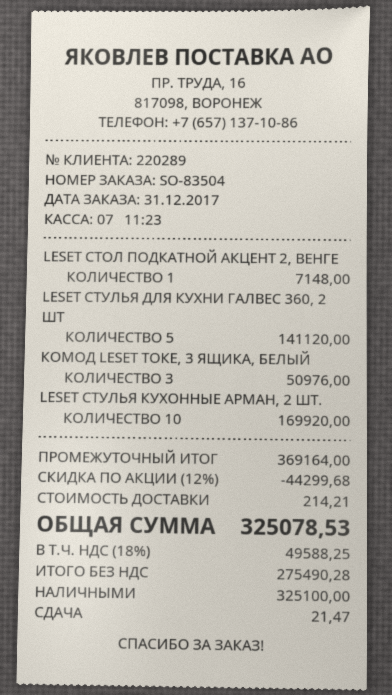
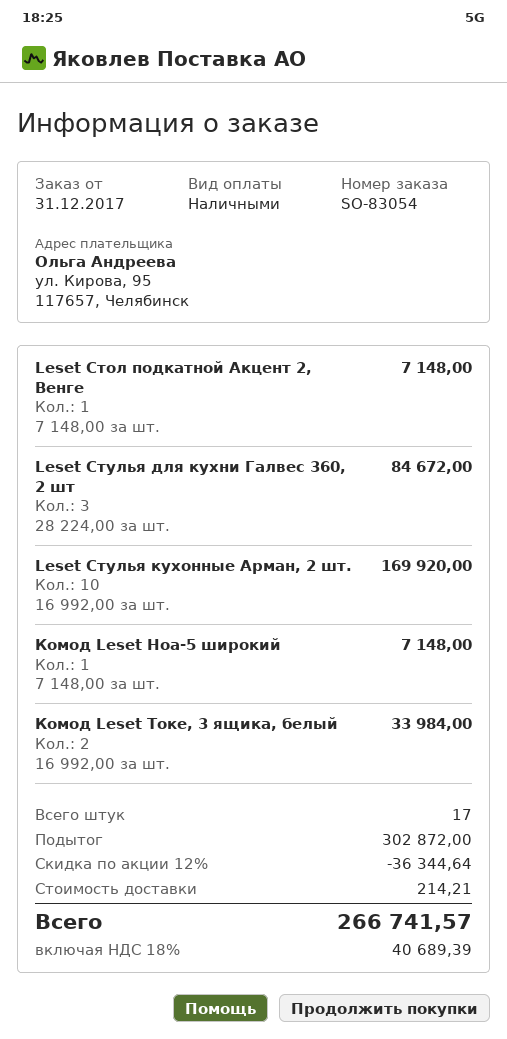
order number: SO-83504 -> SO-83054
LESET СТУЛЬЯ ДЛЯ КУХНИ ГАЛВЕС 360, 2 ШТ: 5 for 141120.00 -> 3 for 84672.00
КОМОД LESET ТОКЕ, 3 ЯЩИКА, БЕЛЫЙ: 3 for 50976.00 -> 2 for 33984.00
Комод Leset Ноа-5 широкий: none -> 1 for 7148.00
subtotal: 369164.00 -> 302872.00
discount: 12% = 44299.68 -> 12% = 36344.64
tax: 18% = 49588.25 -> 18% = 40689.39
total: 325078.53 -> 266741.57

